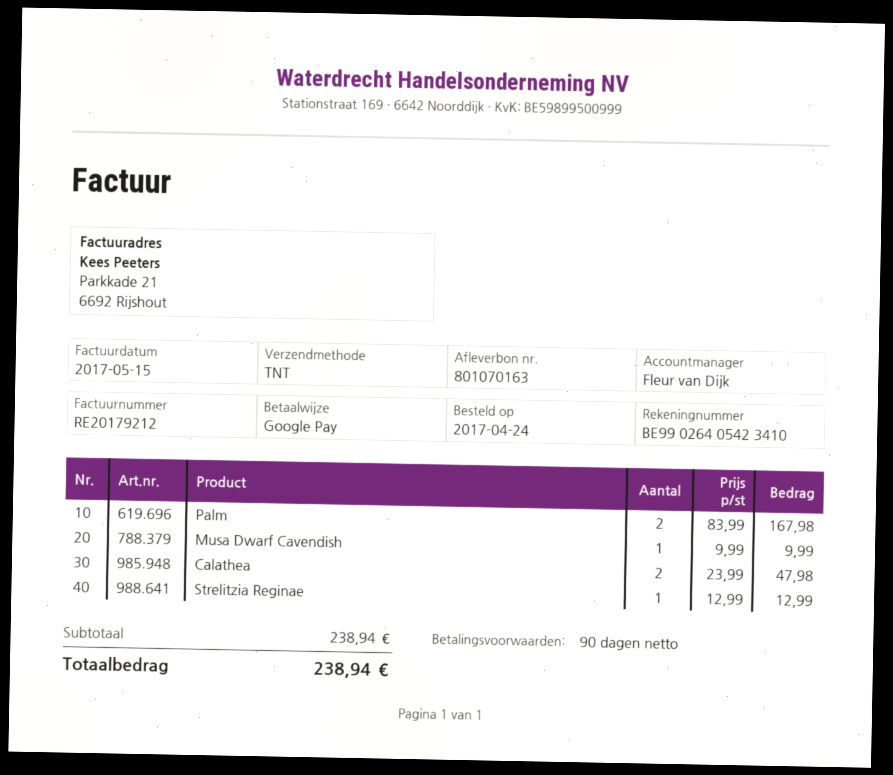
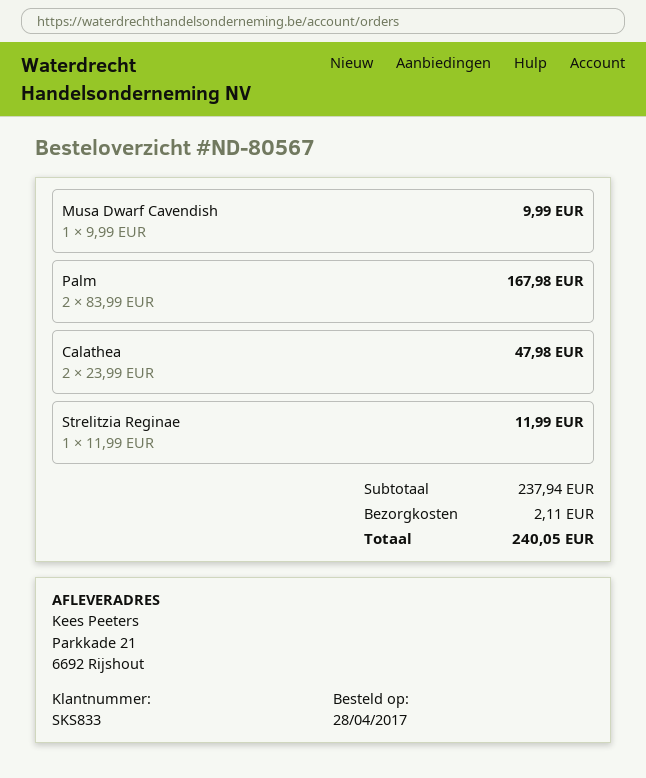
order date: 2017-04-24 -> 2017-04-28
Strelitzia Reginae: 1 x 12.99 = 12.99 -> 1 x 11.99 = 11.99
subtotal: 238.94 -> 237.94
shipping: none -> 2.11
total: 238.94 -> 240.05

